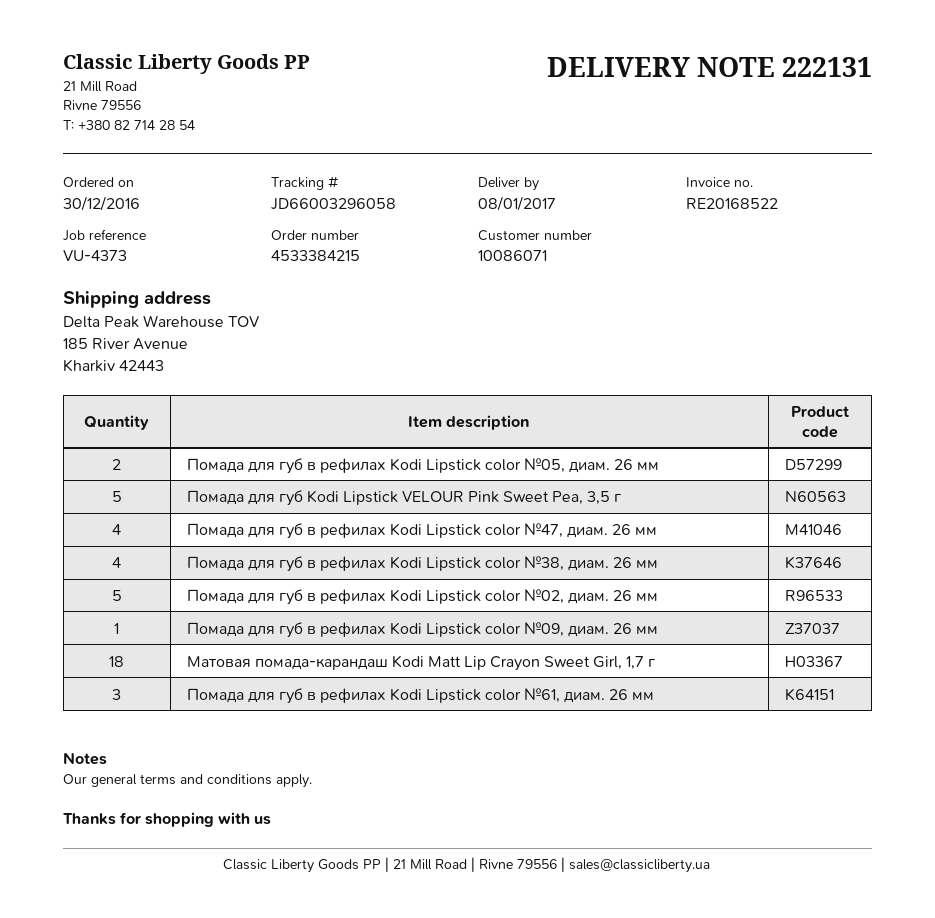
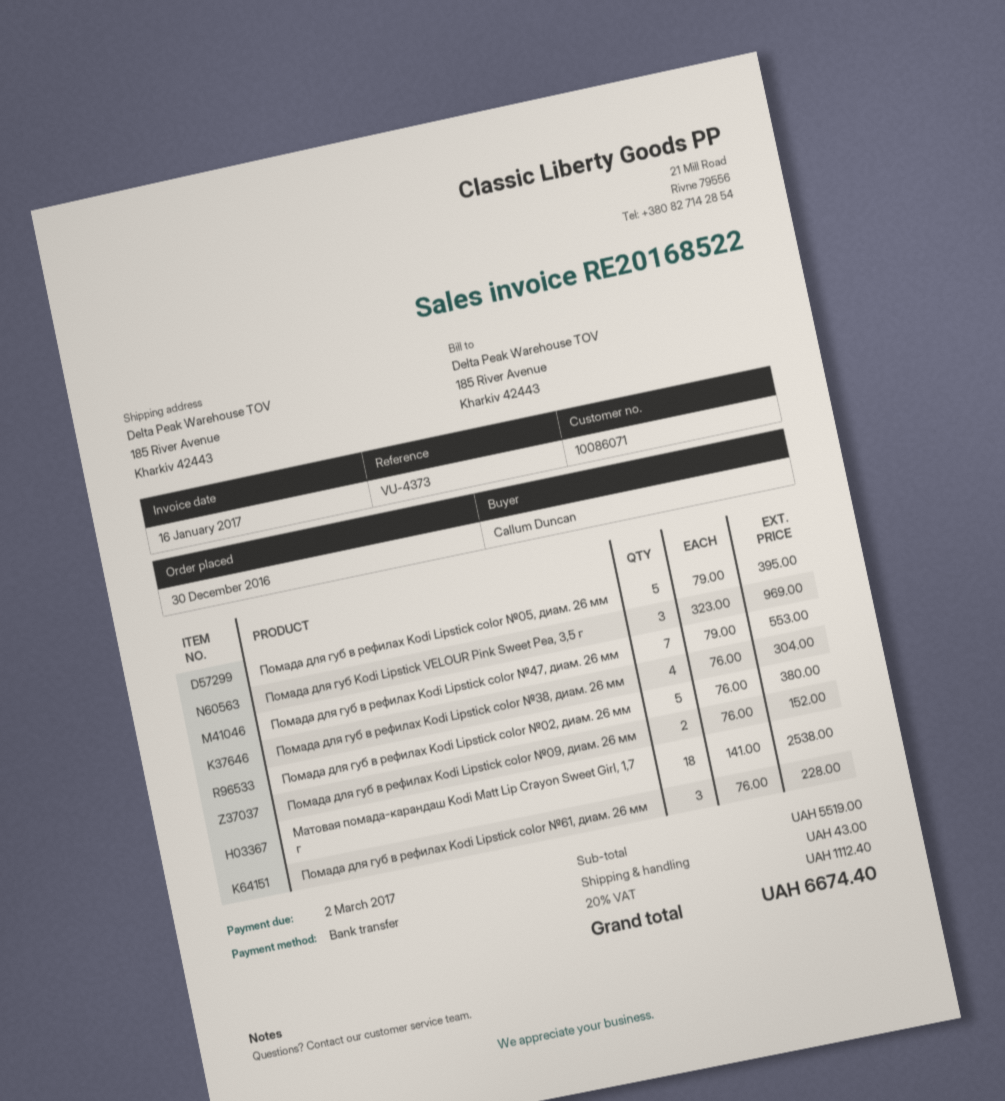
Помада для губ в рефилах Kodi Lipstick color №05, диам. 26 мм: 2 -> 5
Помада для губ Kodi Lipstick VELOUR Pink Sweet Pea, 3,5 г: 5 -> 3
Помада для губ в рефилах Kodi Lipstick color №47, диам. 26 мм: 4 -> 7
Помада для губ в рефилах Kodi Lipstick color №09, диам. 26 мм: 1 -> 2

